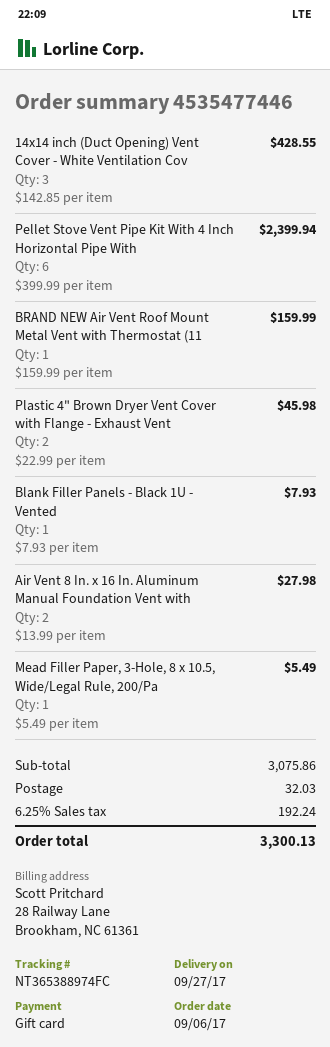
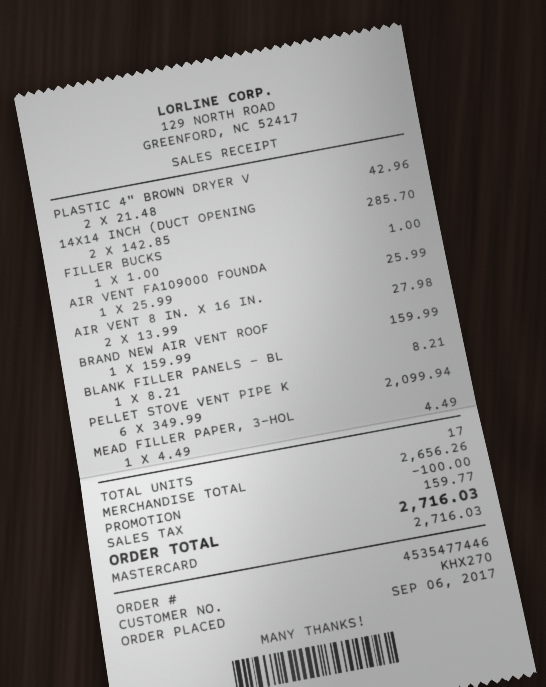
payment method: gift card -> Mastercard
14x14 inch (Duct Opening) Vent Cover - White Ventilation Cov: 3 x 142.85 = 428.55 -> 2 x 142.85 = 285.70
Pellet Stove Vent Pipe Kit With 4 Inch Horizontal Pipe With: 6 x 399.99 = 2399.94 -> 6 x 349.99 = 2099.94
Plastic 4" Brown Dryer Vent Cover with Flange - Exhaust Vent: 2 x 22.99 = 45.98 -> 2 x 21.48 = 42.96
Blank Filler Panels - Black 1U - Vented: 1 x 7.93 = 7.93 -> 1 x 8.21 = 8.21
Mead Filler Paper, 3-Hole, 8 x 10.5, Wide/Legal Rule, 200/Pa: 1 x 5.49 = 5.49 -> 1 x 4.49 = 4.49
FILLER BUCKS: none -> 1 x 1.00 = 1.00
AIR VENT FA109000 FOUNDA: none -> 1 x 25.99 = 25.99
subtotal: 3075.86 -> 2656.26
discount: none -> 100.00
shipping: 32.03 -> none
tax: 192.24 -> 159.77
total: 3300.13 -> 2716.03

